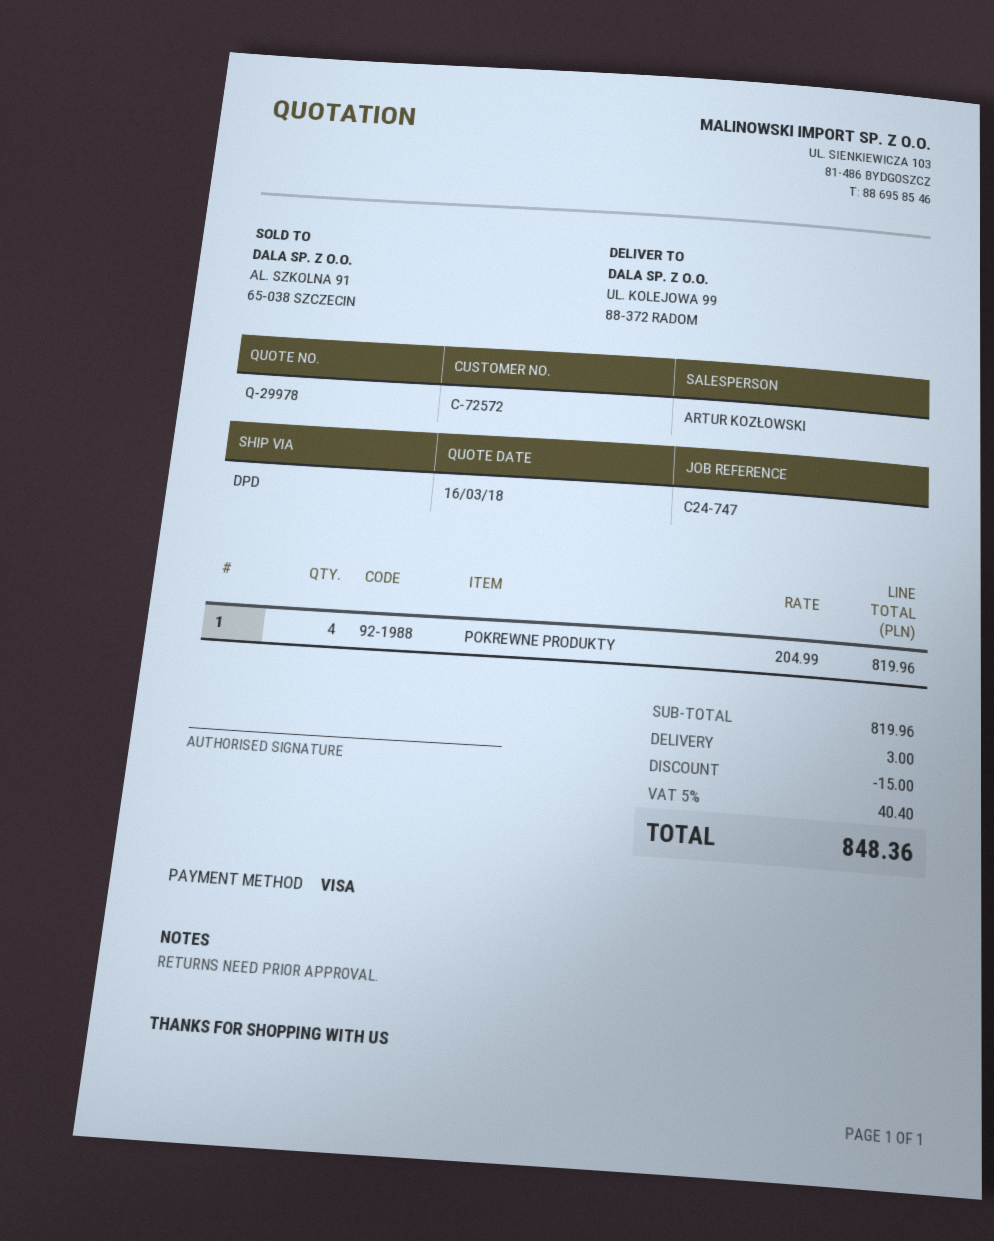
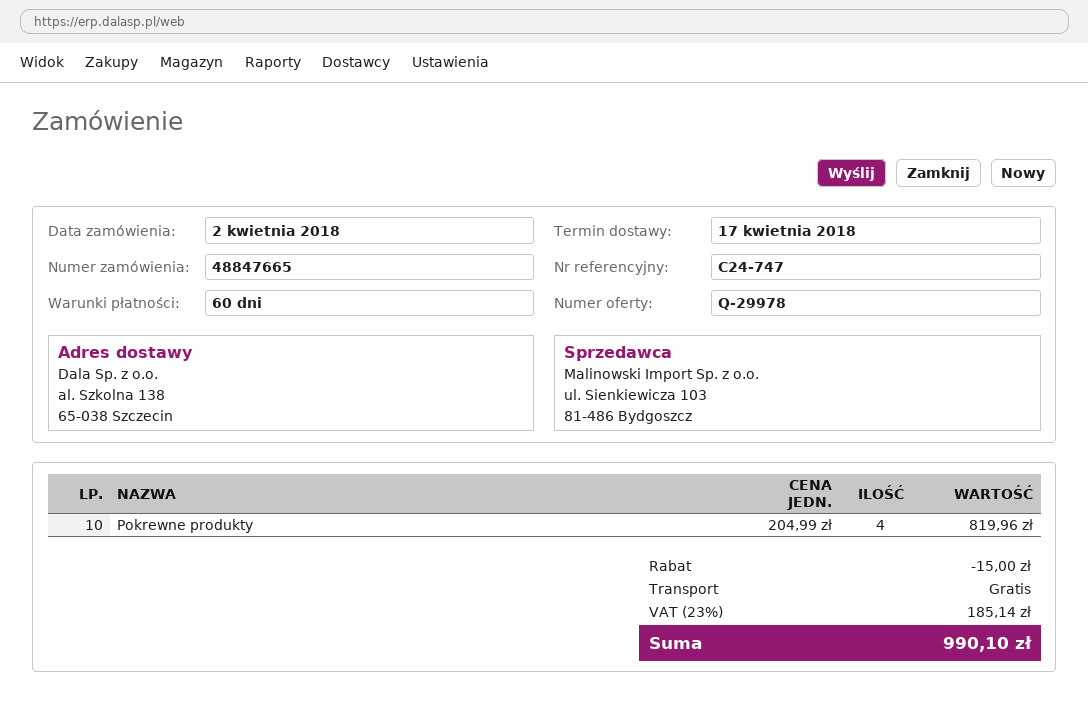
ship to: UL. KOLEJOWA 99, 88-372 RADOM -> al. Szkolna 138, 65-038 Szczecin
shipping: 3.00 -> 0.00
tax: 5% = 40.40 -> 23% = 185.14
total: 848.36 -> 990.10

